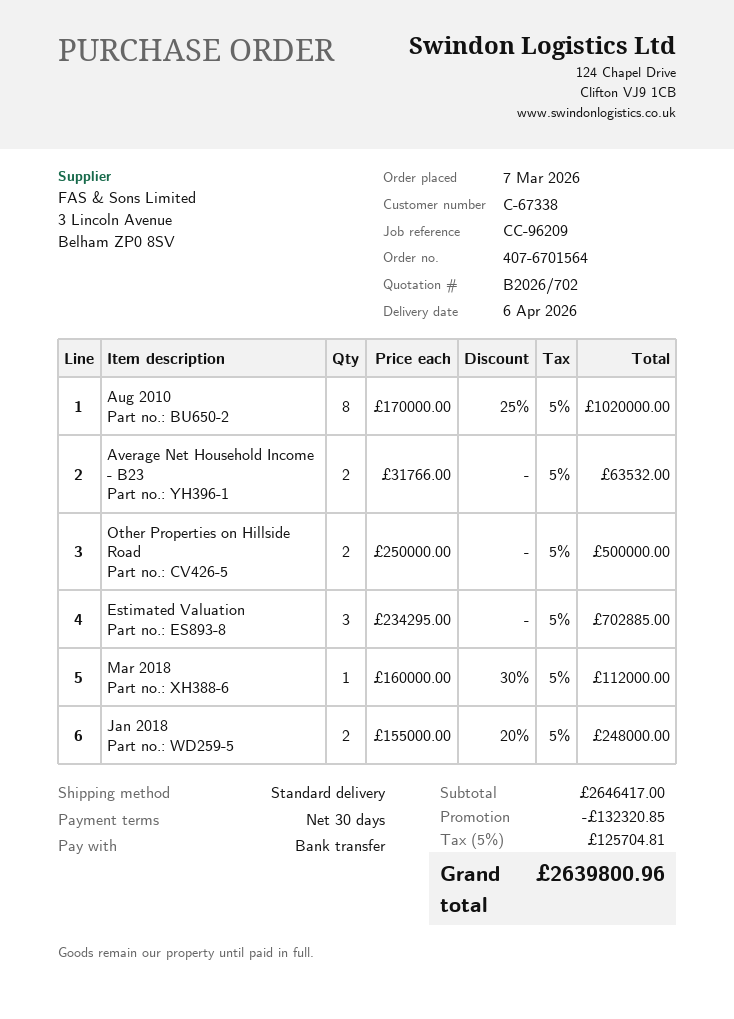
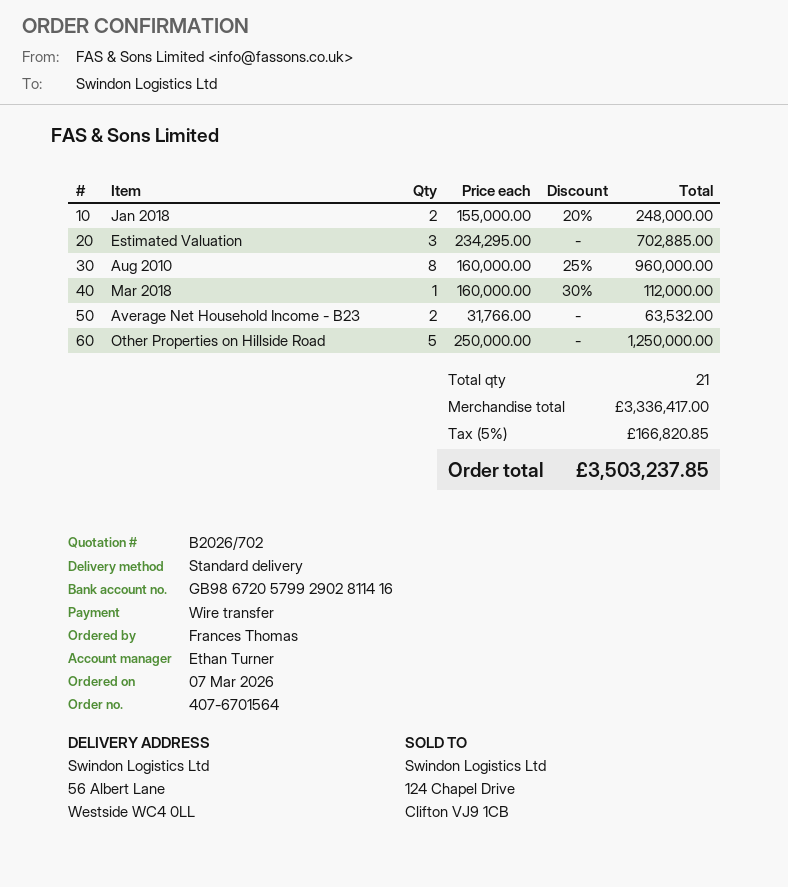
Aug 2010: 8 x 170000.00 - 25% = 1020000.00 -> 8 x 160000.00 - 25% = 960000.00
Other Properties on Hillside Road: 2 x 250000.00 = 500000.00 -> 5 x 250000.00 = 1250000.00
subtotal: 2646417.00 -> 3336417.00
discount: 132320.85 -> none
tax: 5% = 125704.81 -> 5% = 166820.85
total: 2639800.96 -> 3503237.85

